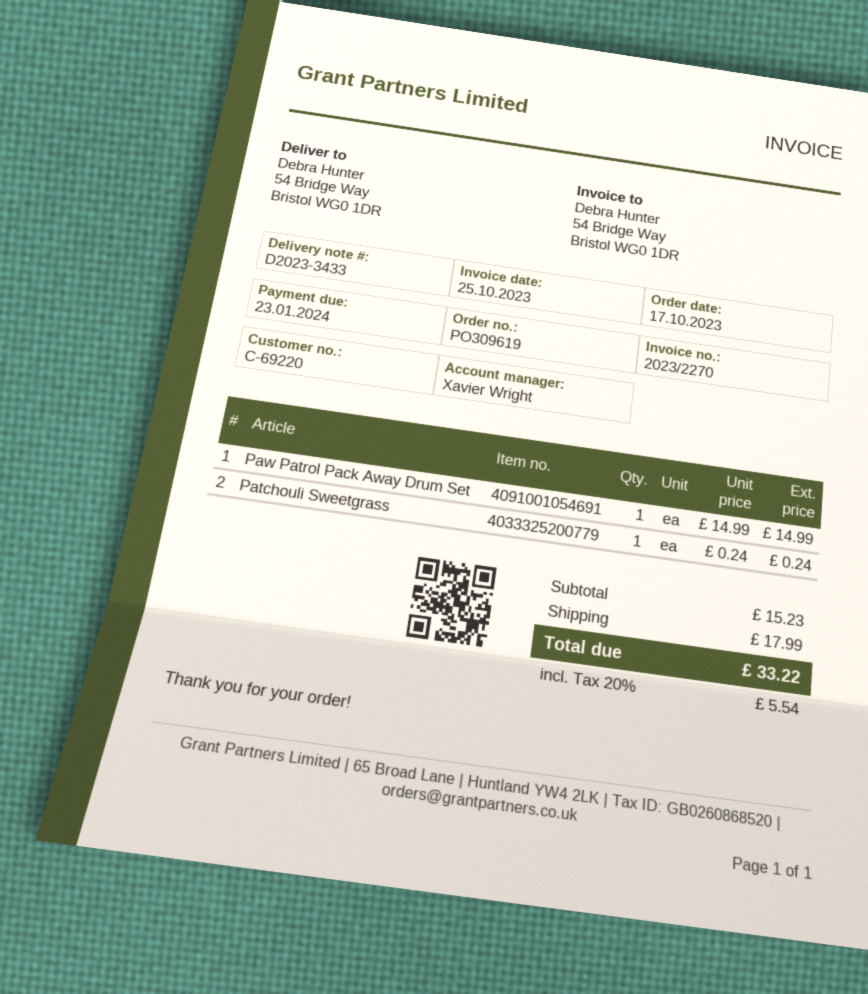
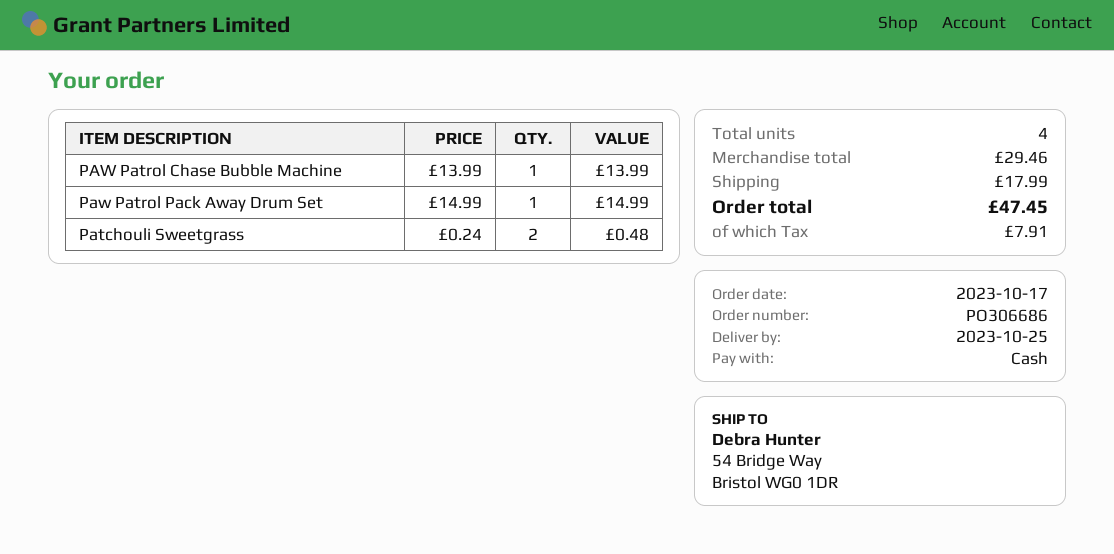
order number: PO309619 -> PO306686
Patchouli Sweetgrass: 1 x 0.24 = 0.24 -> 2 x 0.24 = 0.48
PAW Patrol Chase Bubble Machine: none -> 1 x 13.99 = 13.99
subtotal: 15.23 -> 29.46
tax: 5.54 -> 7.91
total: 33.22 -> 47.45

